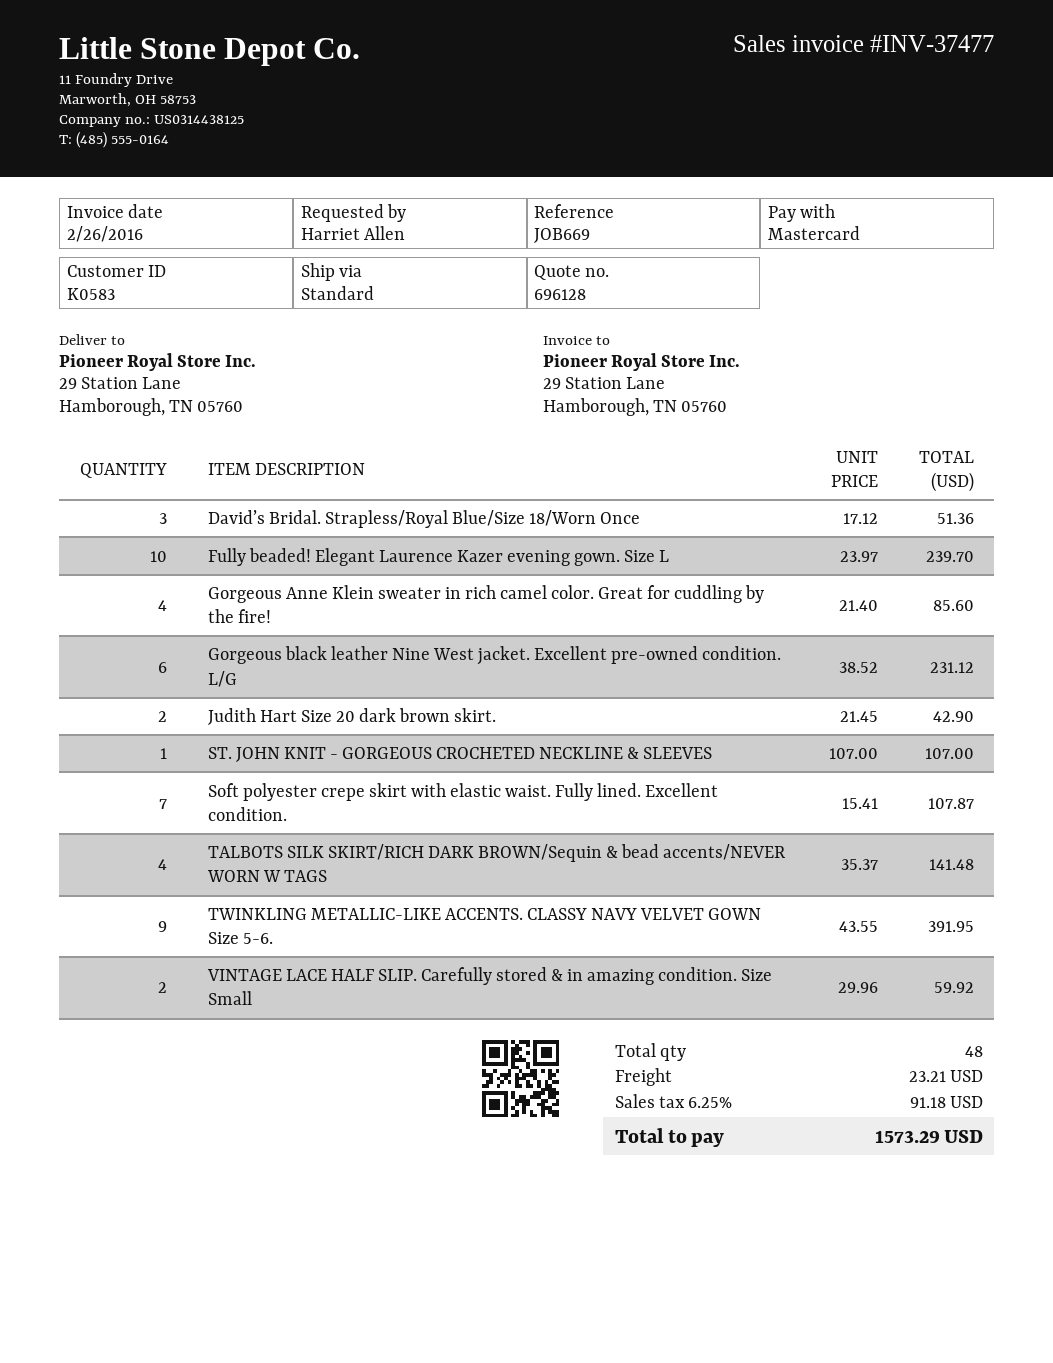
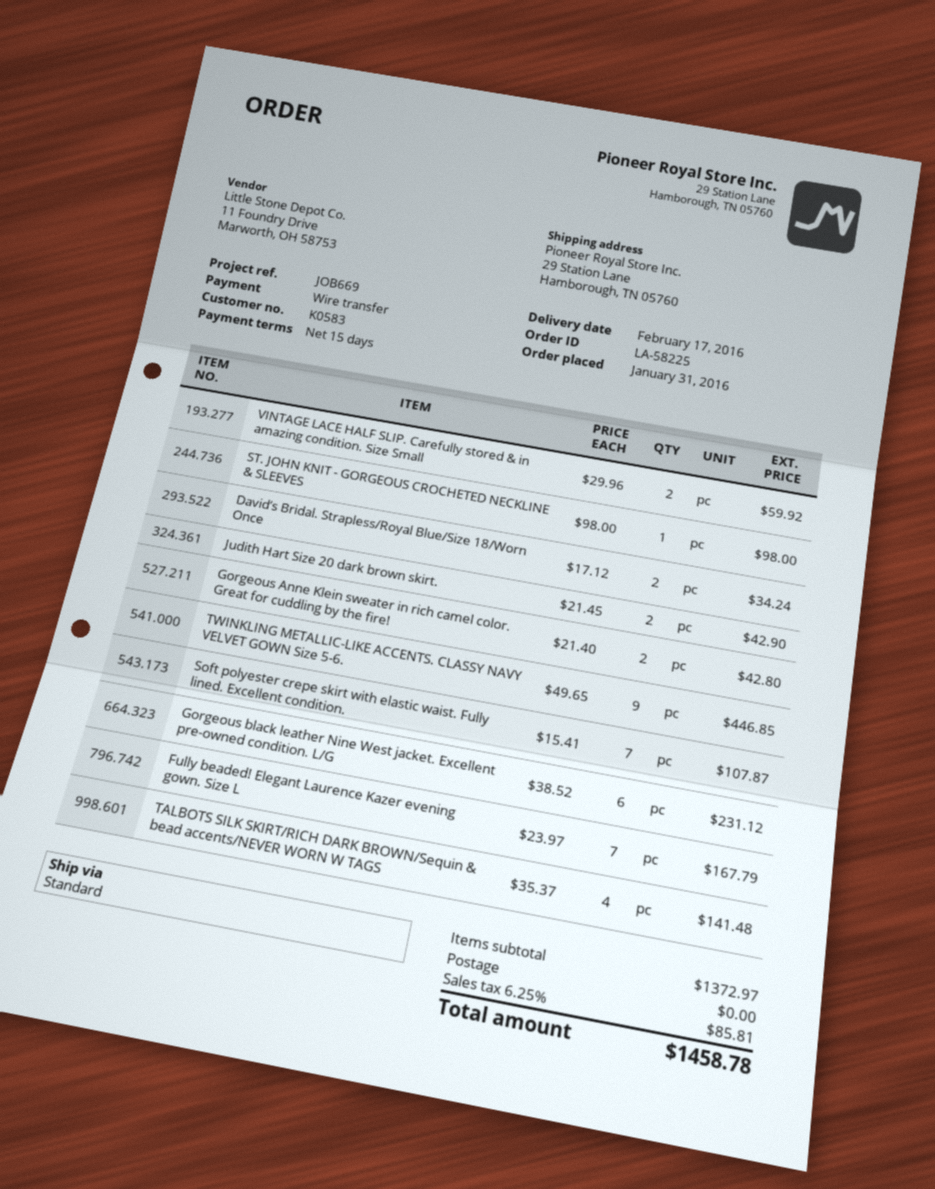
payment method: Mastercard -> bank transfer
David’s Bridal. Strapless/Royal Blue/Size 18/Worn Once: 3 x 17.12 = 51.36 -> 2 x 17.12 = 34.24
Fully beaded! Elegant Laurence Kazer evening gown. Size L: 10 x 23.97 = 239.70 -> 7 x 23.97 = 167.79
Gorgeous Anne Klein sweater in rich camel color. Great for cuddling by the fire!: 4 x 21.40 = 85.60 -> 2 x 21.40 = 42.80
ST. JOHN KNIT - GORGEOUS CROCHETED NECKLINE & SLEEVES: 1 x 107.00 = 107.00 -> 1 x 98.00 = 98.00
TWINKLING METALLIC-LIKE ACCENTS. CLASSY NAVY VELVET GOWN Size 5-6.: 9 x 43.55 = 391.95 -> 9 x 49.65 = 446.85
shipping: 23.21 -> 0.00
tax: 6.25% = 91.18 -> 6.25% = 85.81
total: 1573.29 -> 1458.78

